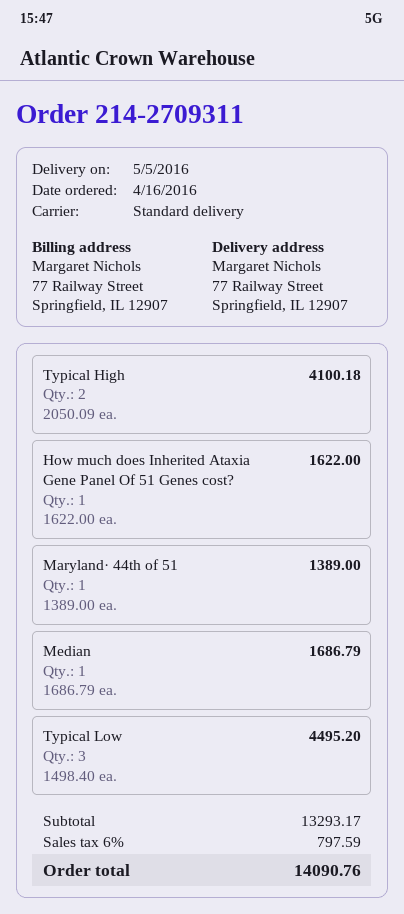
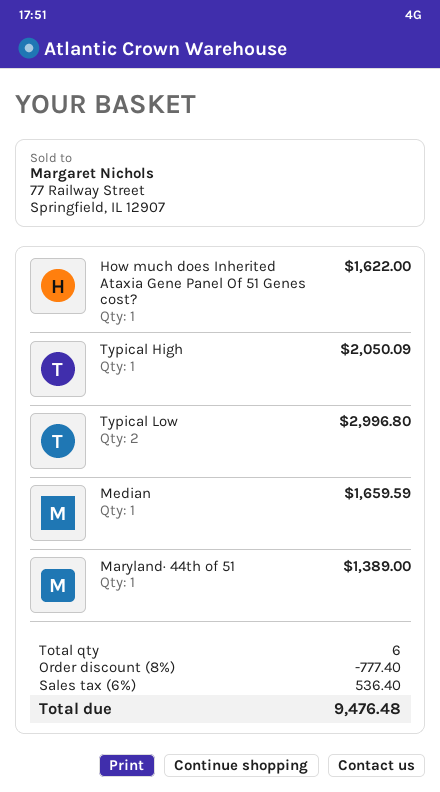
Typical High: 2 for 4100.18 -> 1 for 2050.09
Median: 1 for 1686.79 -> 1 for 1659.59
Typical Low: 3 for 4495.20 -> 2 for 2996.80
discount: none -> 8% = 777.40
tax: 6% = 797.59 -> 6% = 536.40
total: 14090.76 -> 9476.48

